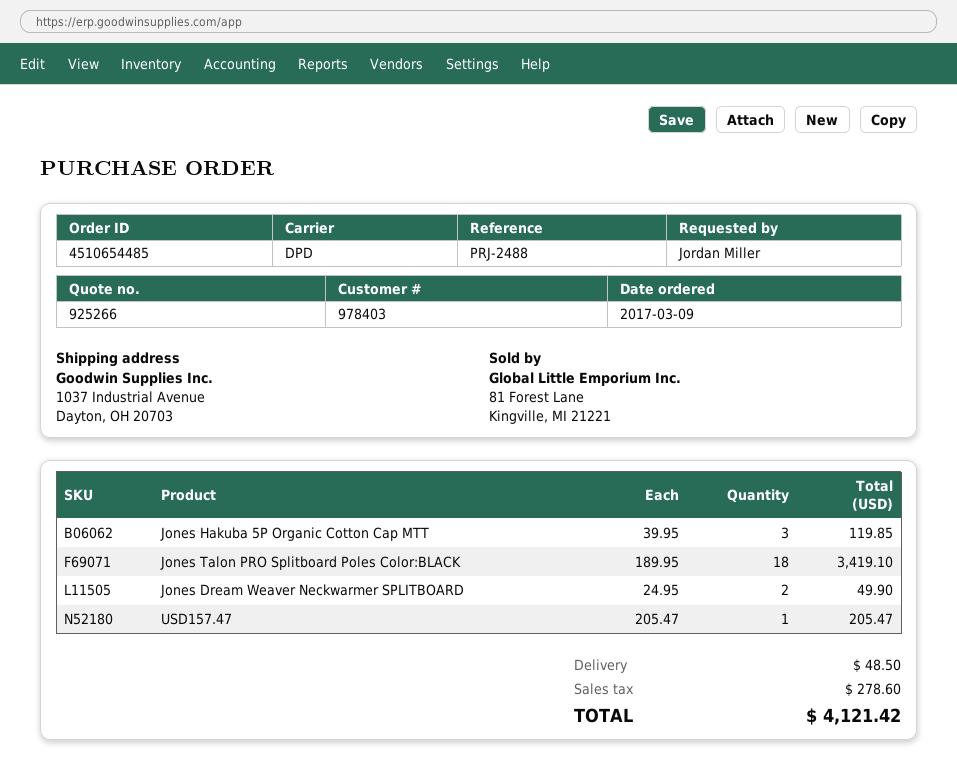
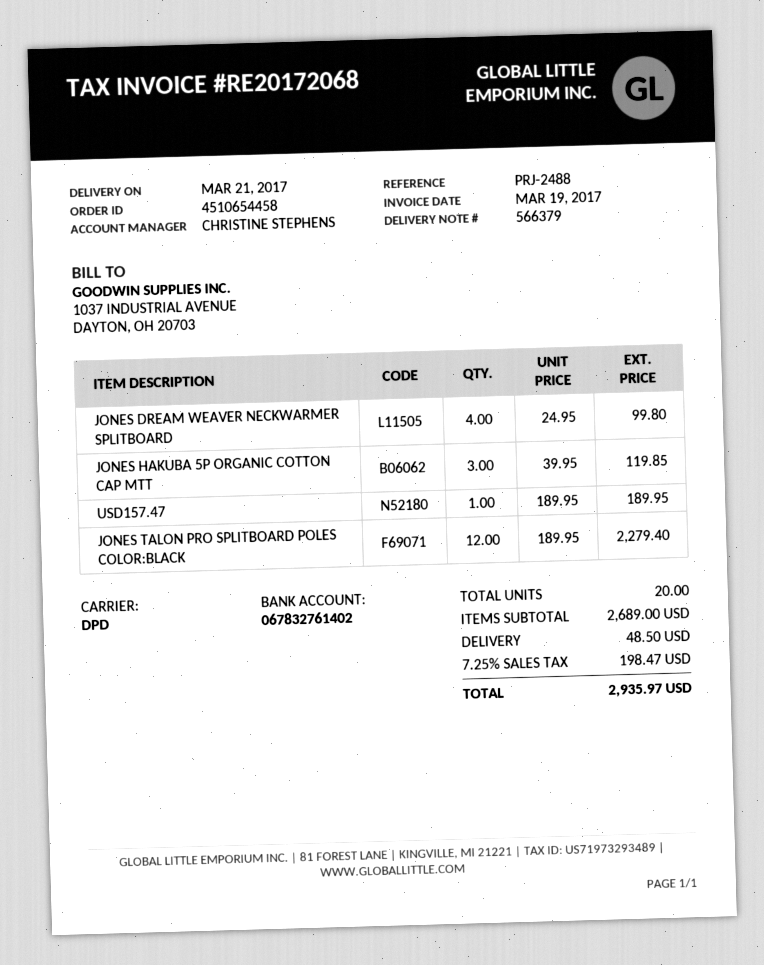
order number: 4510654485 -> 4510654458
Jones Talon PRO Splitboard Poles Color:BLACK: 18 x 189.95 = 3419.10 -> 12 x 189.95 = 2279.40
Jones Dream Weaver Neckwarmer SPLITBOARD: 2 x 24.95 = 49.90 -> 4 x 24.95 = 99.80
USD157.47: 1 x 205.47 = 205.47 -> 1 x 189.95 = 189.95
tax: 278.60 -> 198.47
total: 4121.42 -> 2935.97

